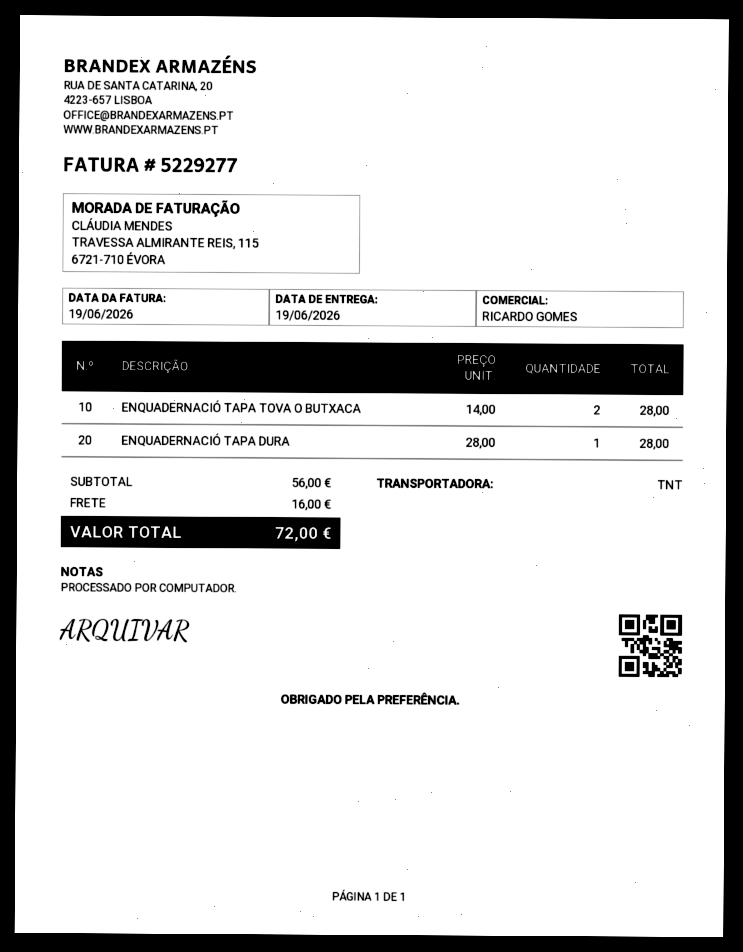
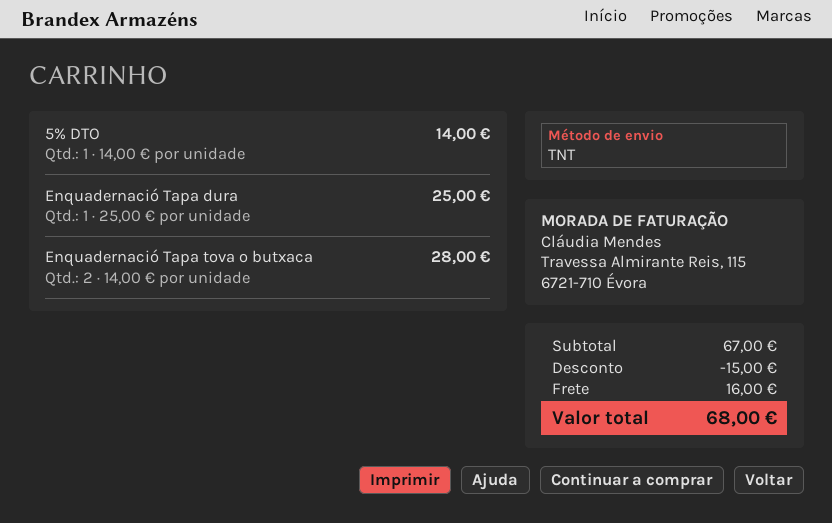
ENQUADERNACIÓ TAPA DURA: 1 x 28.00 = 28.00 -> 1 x 25.00 = 25.00
5% DTO: none -> 1 x 14.00 = 14.00
subtotal: 56.00 -> 67.00
discount: none -> 15.00
total: 72.00 -> 68.00

